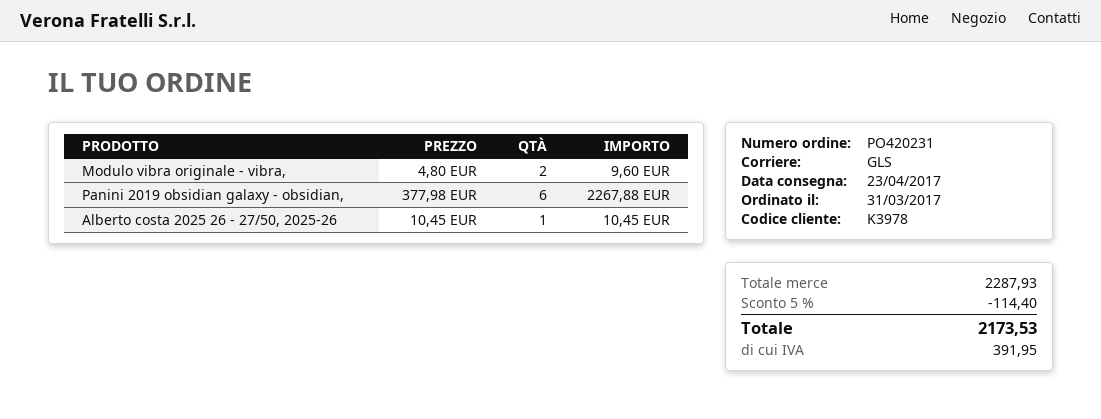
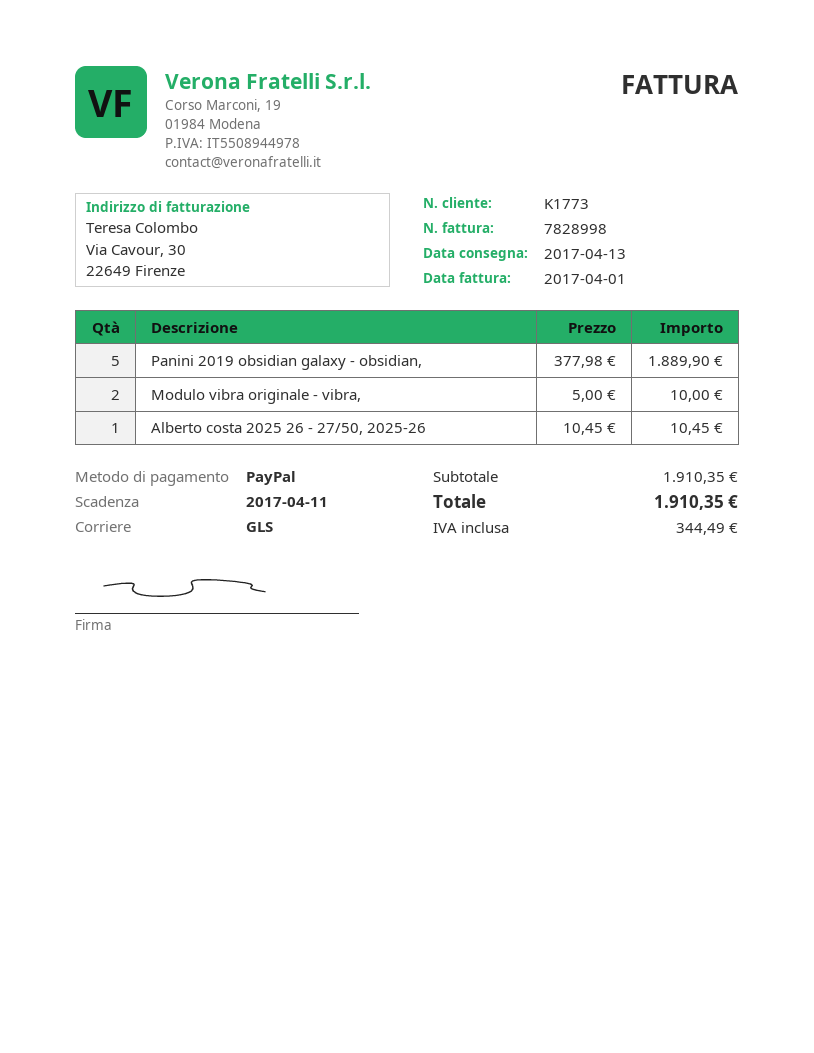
delivery date: 2017-04-23 -> 2017-04-13
customer number: K3978 -> K1773
Modulo vibra originale - vibra,: 2 x 4.80 = 9.60 -> 2 x 5.00 = 10.00
Panini 2019 obsidian galaxy - obsidian,: 6 x 377.98 = 2267.88 -> 5 x 377.98 = 1889.90
subtotal: 2287.93 -> 1910.35
discount: 5% = 114.40 -> none
tax: 391.95 -> 344.49
total: 2173.53 -> 1910.35

